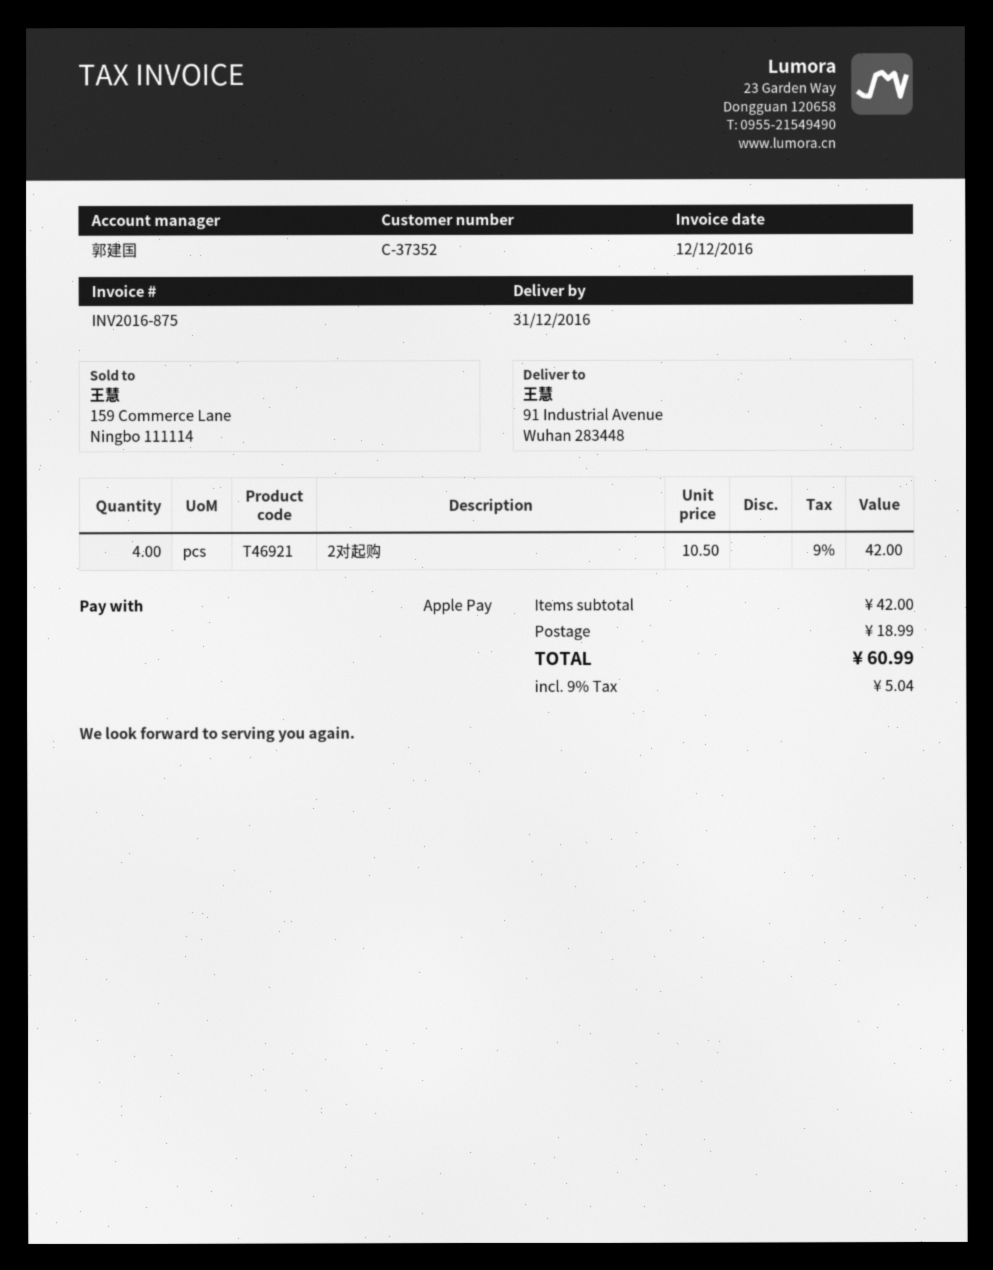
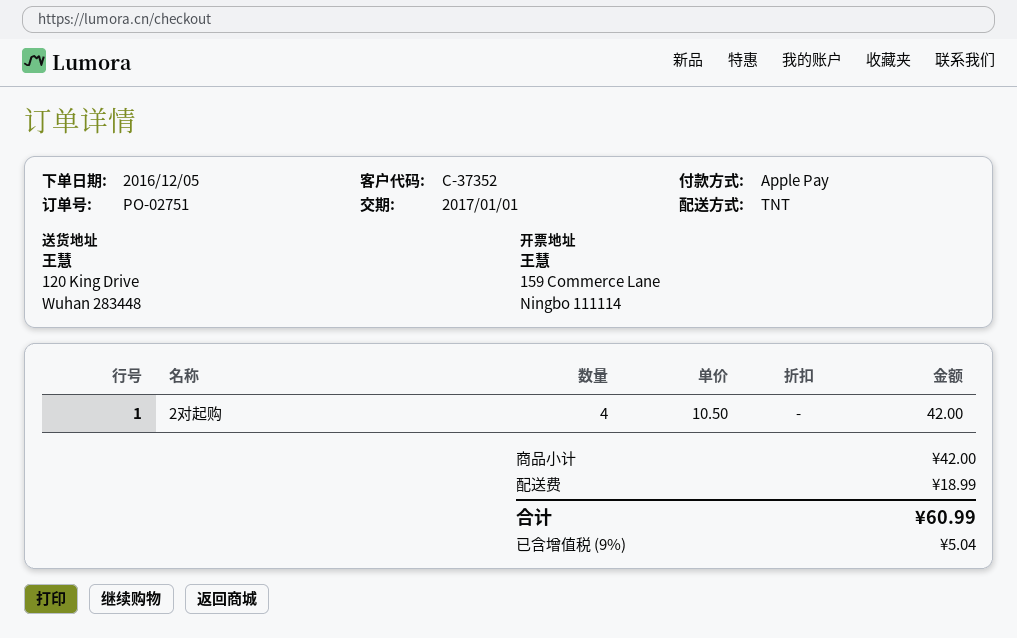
delivery date: 2016-12-31 -> 2017-01-01
ship to: 91 Industrial Avenue, Wuhan 283448 -> 120 King Drive, Wuhan 283448

